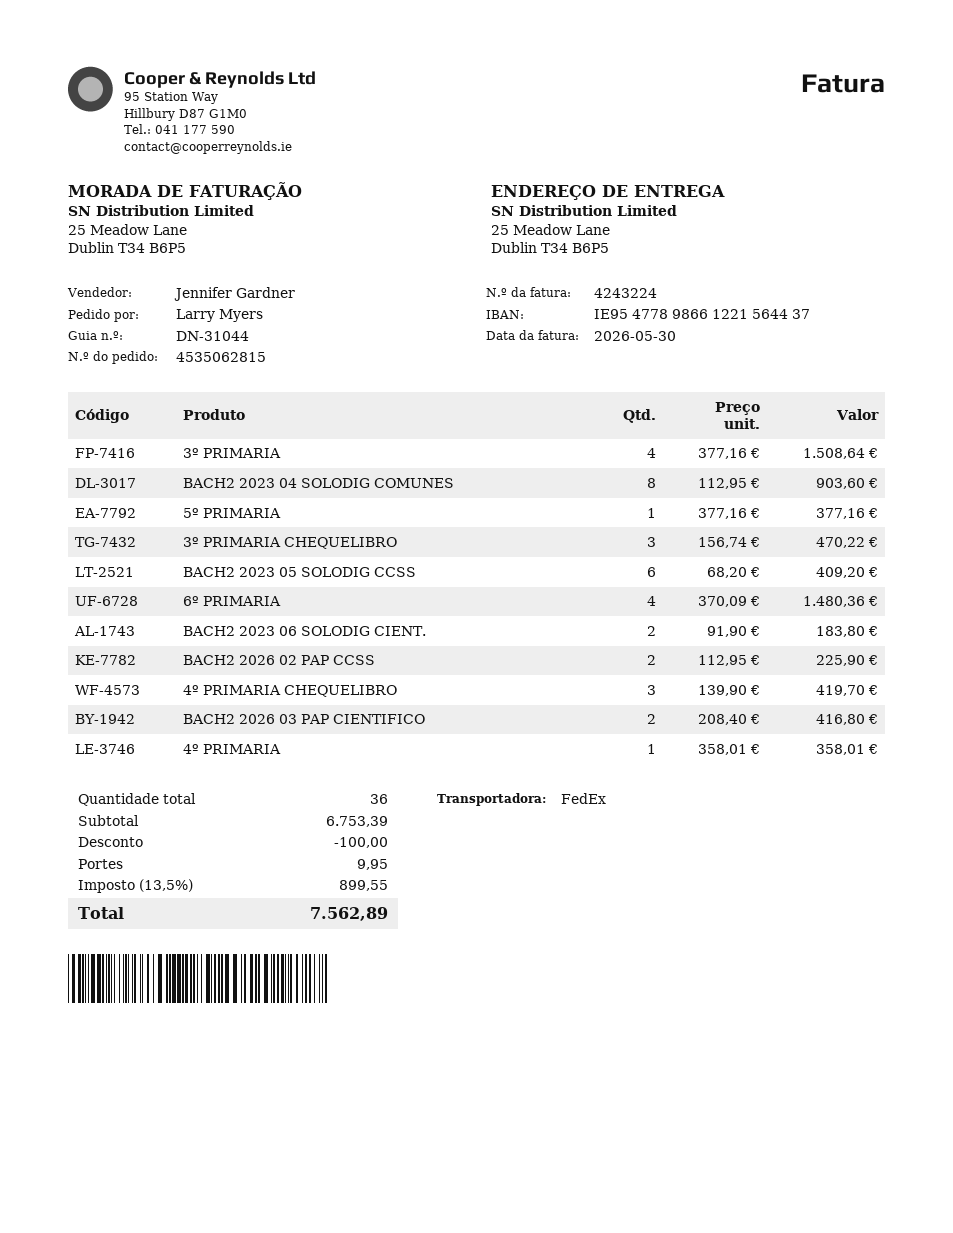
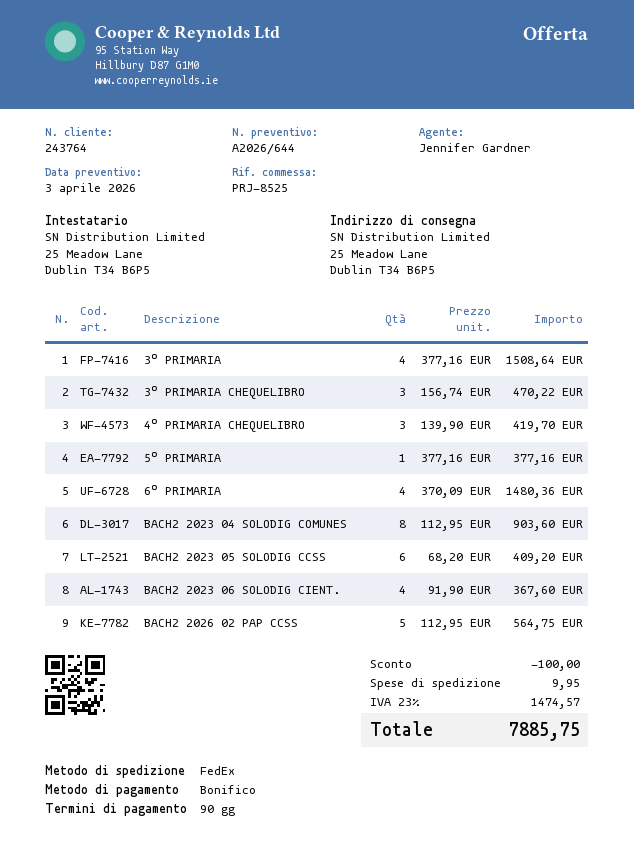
BACH2 2023 06 SOLODIG CIENT.: 2 x 91.90 = 183.80 -> 4 x 91.90 = 367.60
BACH2 2026 02 PAP CCSS: 2 x 112.95 = 225.90 -> 5 x 112.95 = 564.75
BACH2 2026 03 PAP CIENTIFICO: 2 x 208.40 = 416.80 -> none
4º PRIMARIA: 1 x 358.01 = 358.01 -> none
tax: 13.5% = 899.55 -> 23% = 1474.57
total: 7562.89 -> 7885.75

